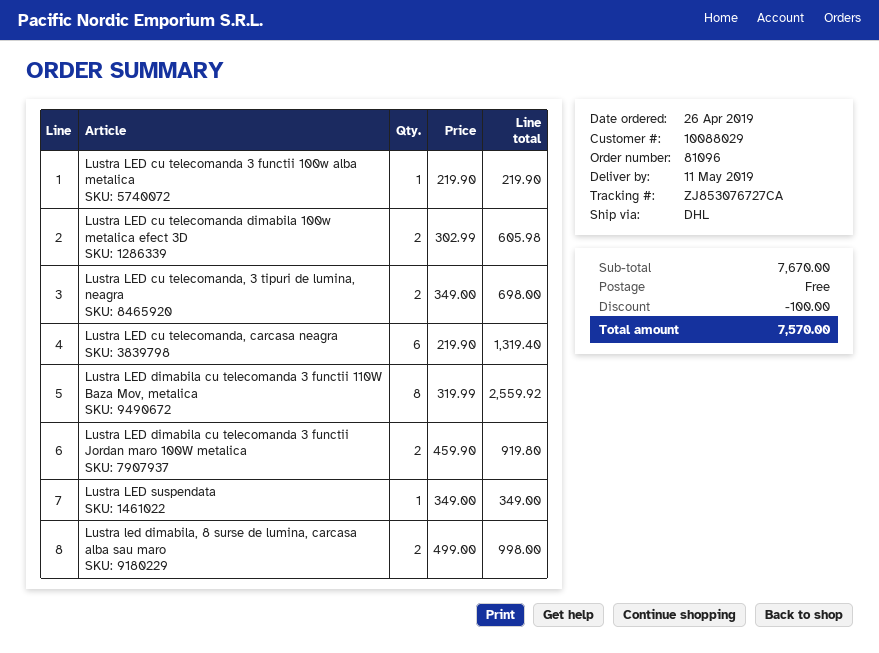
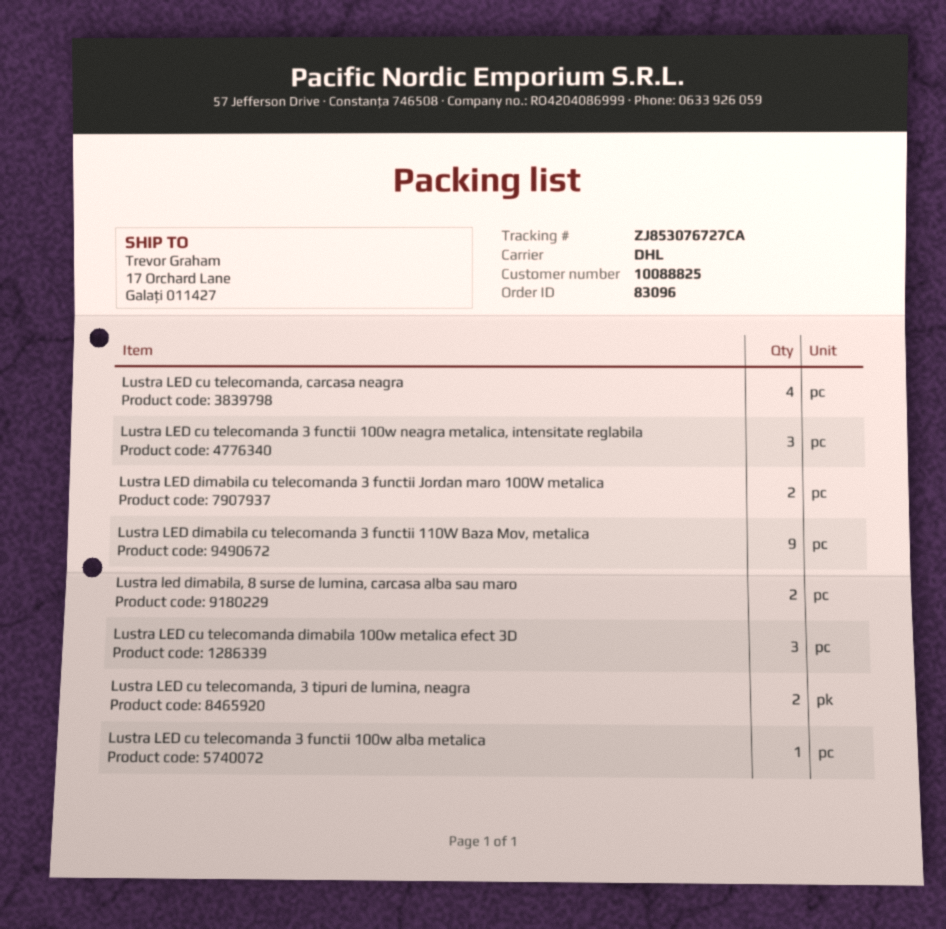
order number: 81096 -> 83096
customer number: 10088029 -> 10088825
Lustra LED cu telecomanda dimabila 100w metalica efect 3D: 2 -> 3
Lustra LED cu telecomanda, carcasa neagra: 6 -> 4
Lustra LED dimabila cu telecomanda 3 functii 110W Baza Mov, metalica: 8 -> 9
Lustra LED suspendata: 1 -> none
Lustra LED cu telecomanda 3 functii 100w neagra metalica, intensitate reglabila: none -> 3

